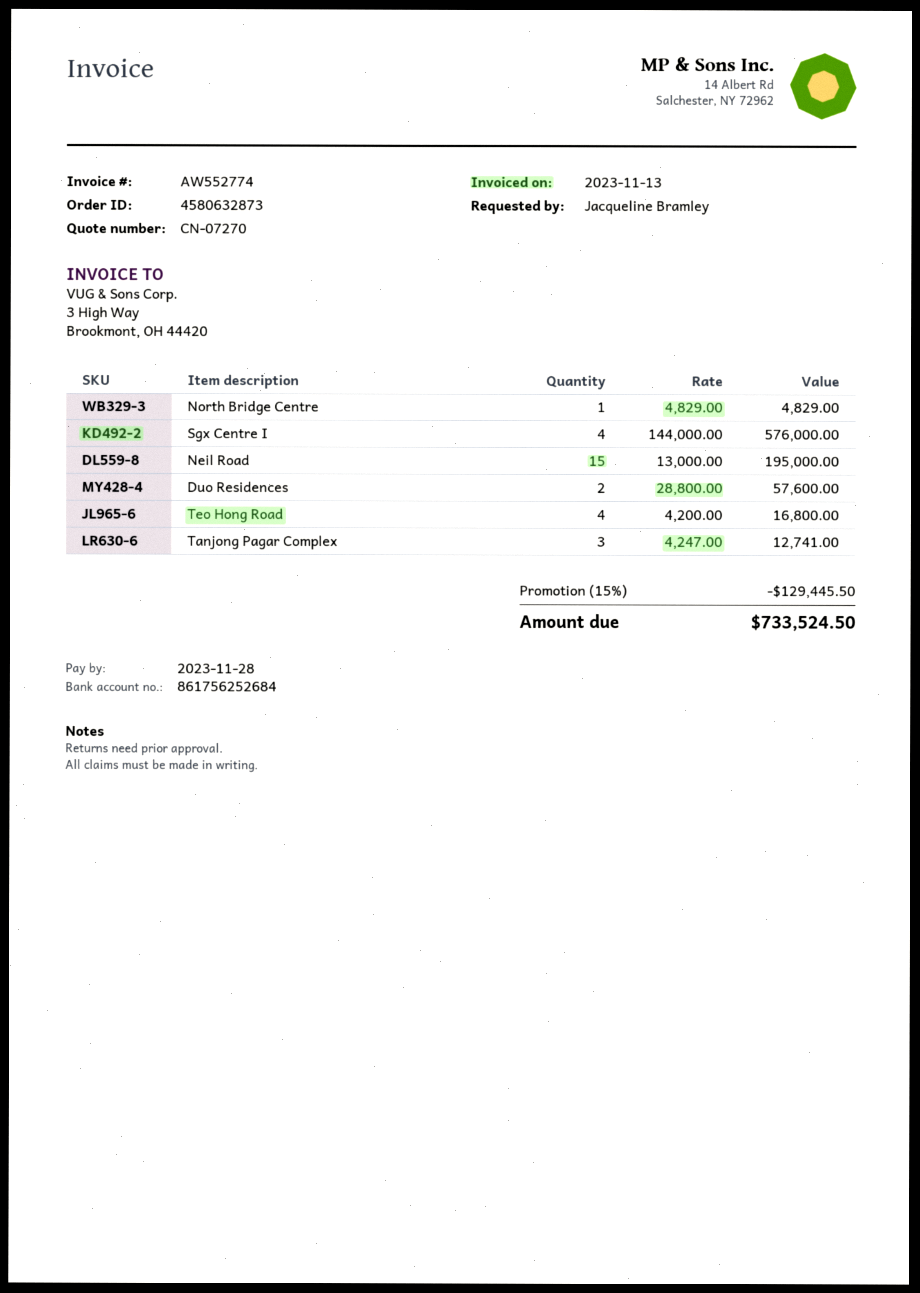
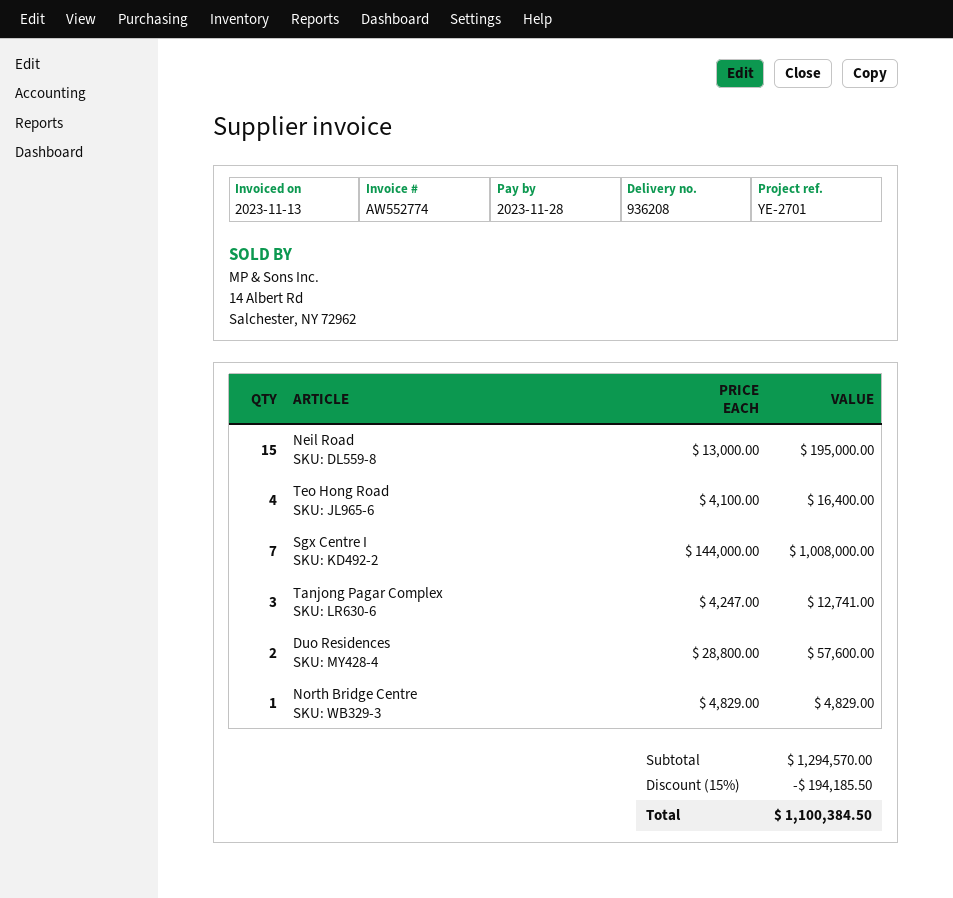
Sgx Centre I: 4 x 144000.00 = 576000.00 -> 7 x 144000.00 = 1008000.00
Teo Hong Road: 4 x 4200.00 = 16800.00 -> 4 x 4100.00 = 16400.00
discount: 15% = 129445.50 -> 15% = 194185.50
total: 733524.50 -> 1100384.50

